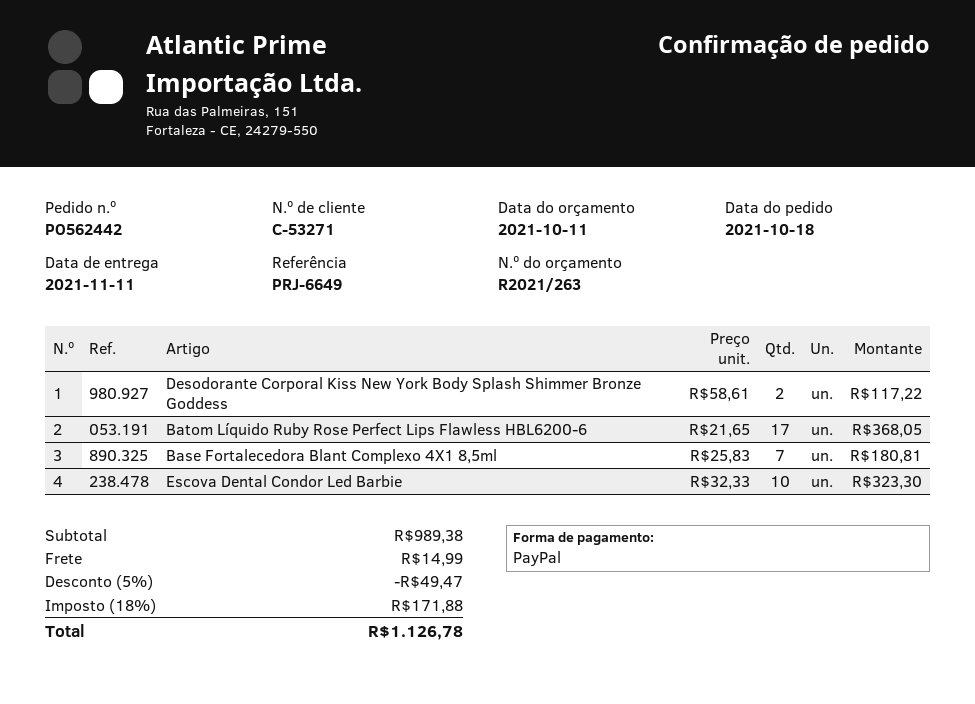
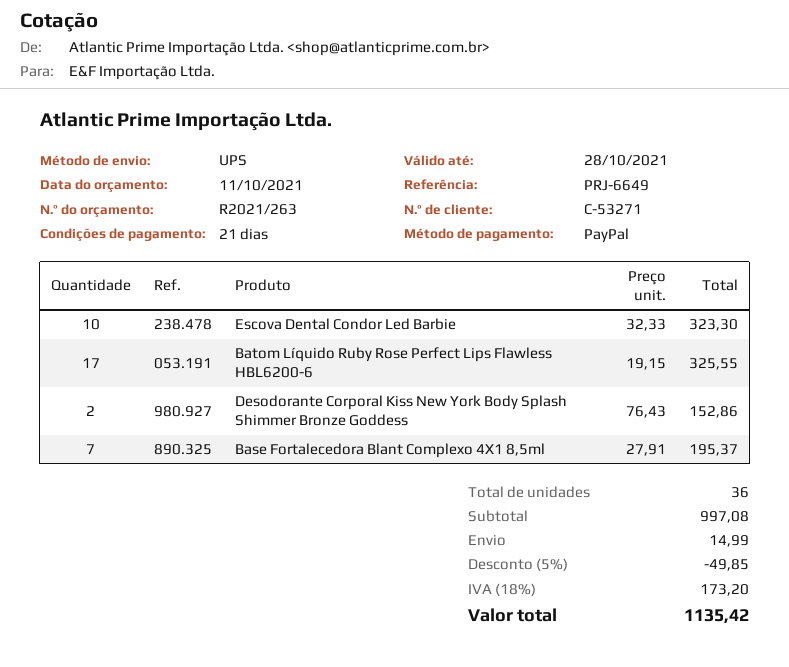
Desodorante Corporal Kiss New York Body Splash Shimmer Bronze Goddess: 2 x 58.61 = 117.22 -> 2 x 76.43 = 152.86
Batom Líquido Ruby Rose Perfect Lips Flawless HBL6200-6: 17 x 21.65 = 368.05 -> 17 x 19.15 = 325.55
Base Fortalecedora Blant Complexo 4X1 8,5ml: 7 x 25.83 = 180.81 -> 7 x 27.91 = 195.37
subtotal: 989.38 -> 997.08
discount: 5% = 49.47 -> 5% = 49.85
tax: 18% = 171.88 -> 18% = 173.20
total: 1126.78 -> 1135.42

